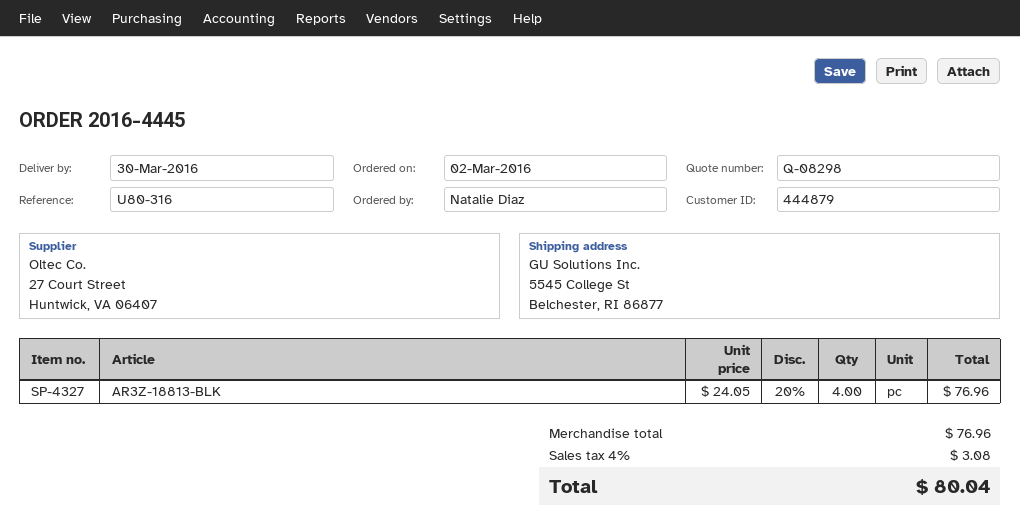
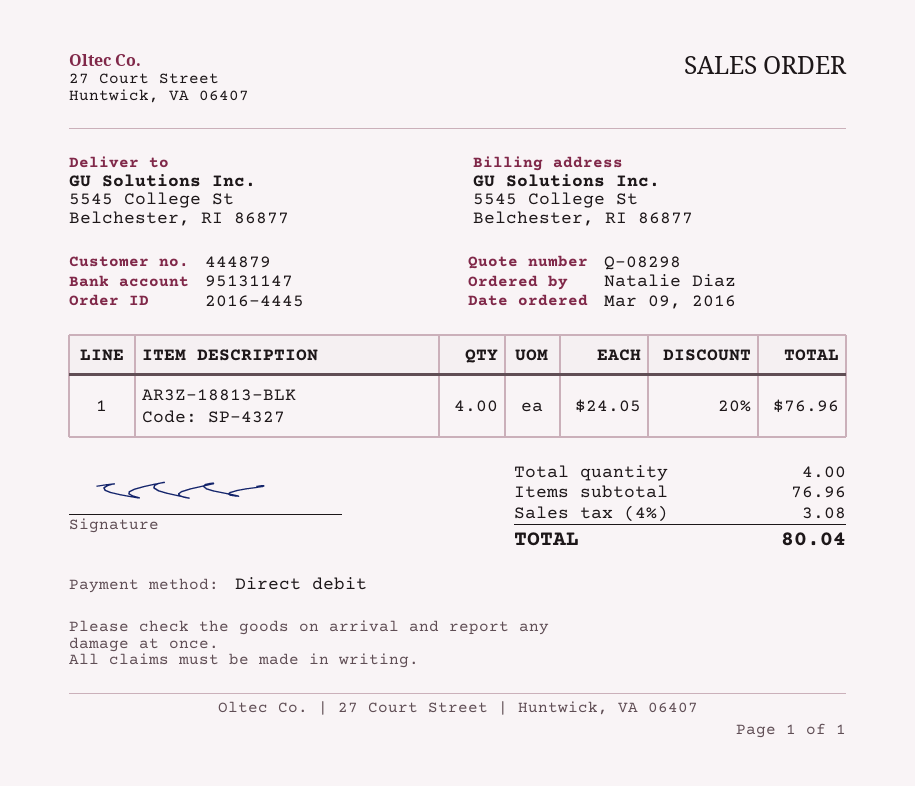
order date: 2016-03-02 -> 2016-03-09

